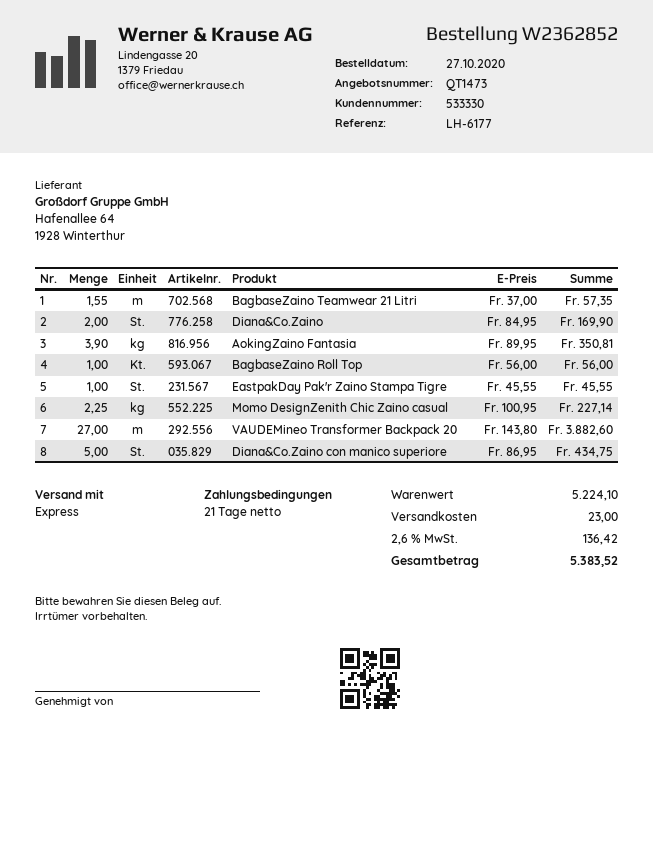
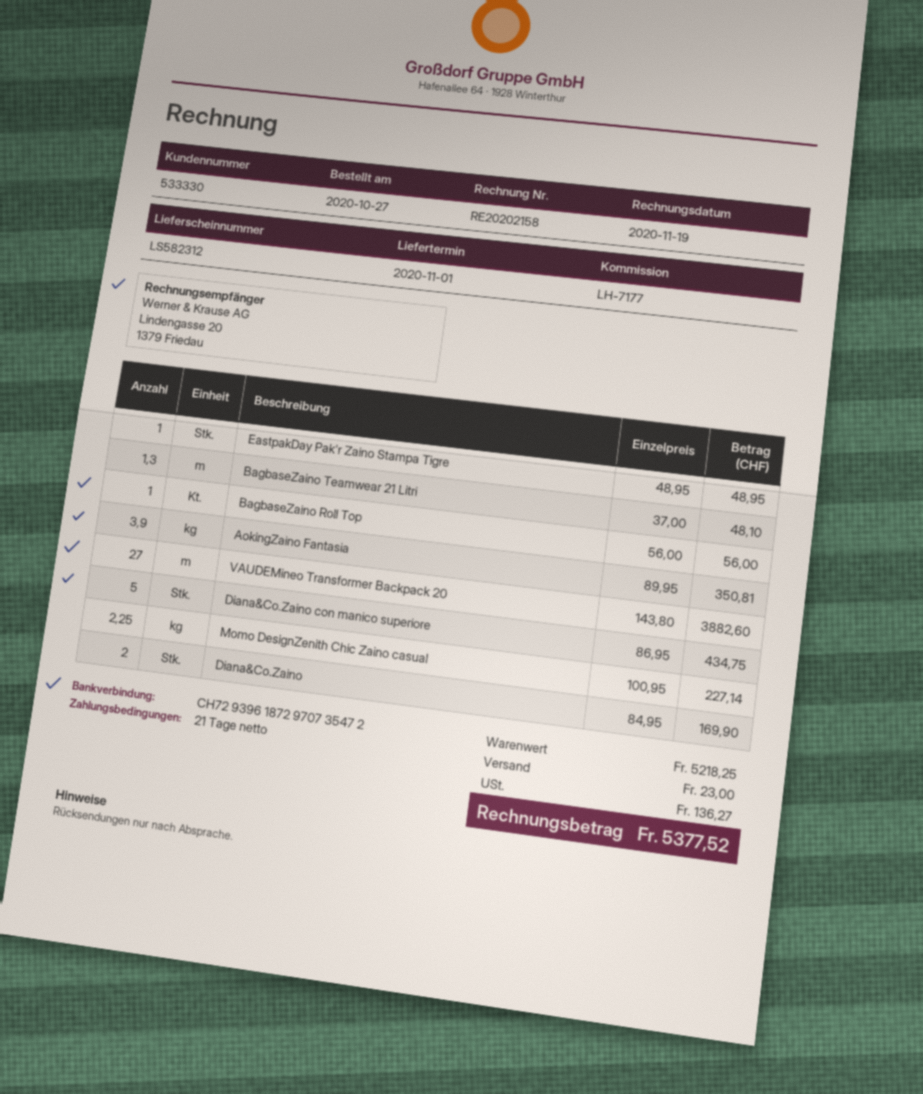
reference: LH-6177 -> LH-7177
BagbaseZaino Teamwear 21 Litri: 1.55 x 37.00 = 57.35 -> 1.3 x 37.00 = 48.10
EastpakDay Pak'r Zaino Stampa Tigre: 1 x 45.55 = 45.55 -> 1 x 48.95 = 48.95
subtotal: 5224.10 -> 5218.25
tax: 136.42 -> 136.27
total: 5383.52 -> 5377.52

